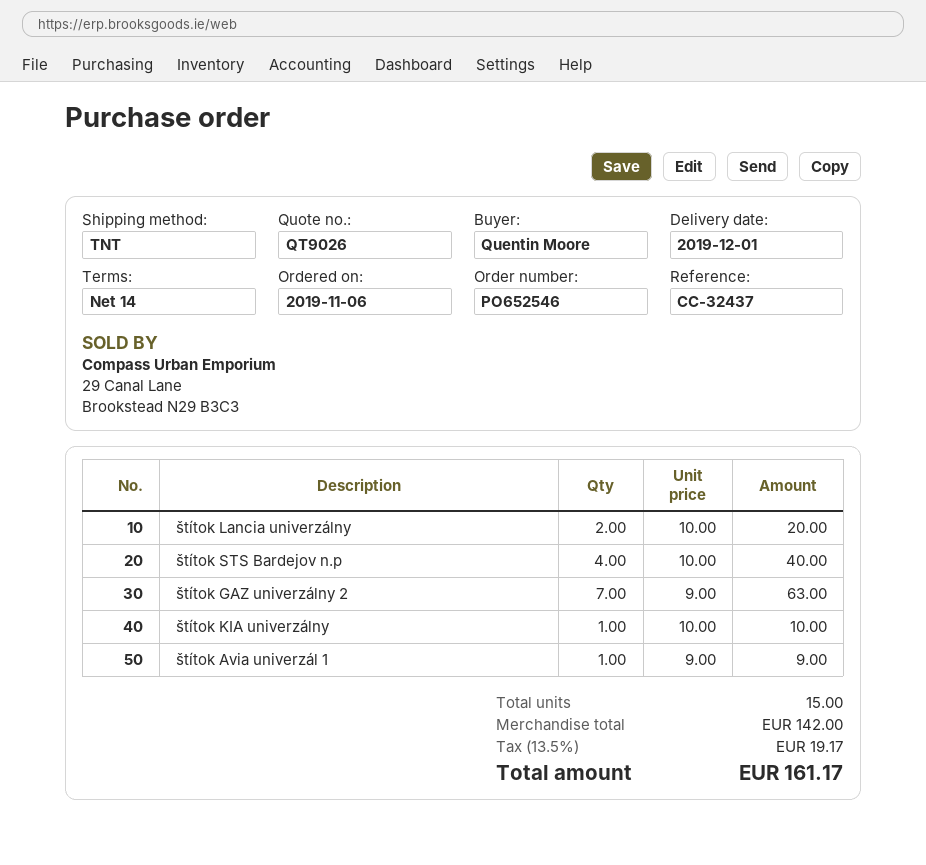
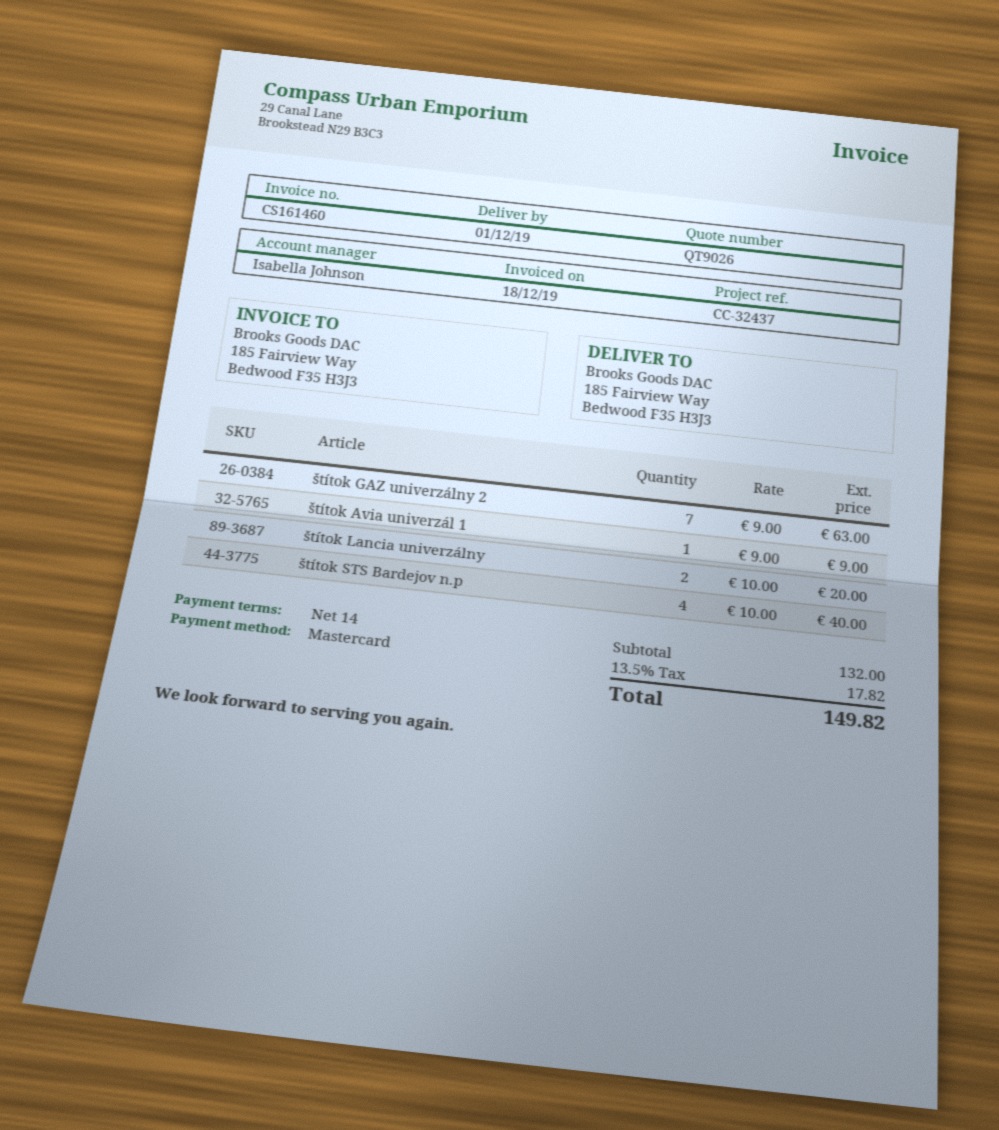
štítok KIA univerzálny: 1 x 10.00 = 10.00 -> none
subtotal: 142.00 -> 132.00
tax: 13.5% = 19.17 -> 13.5% = 17.82
total: 161.17 -> 149.82

